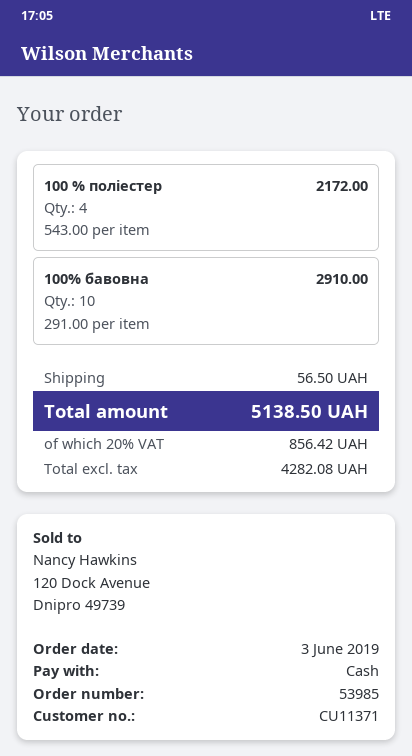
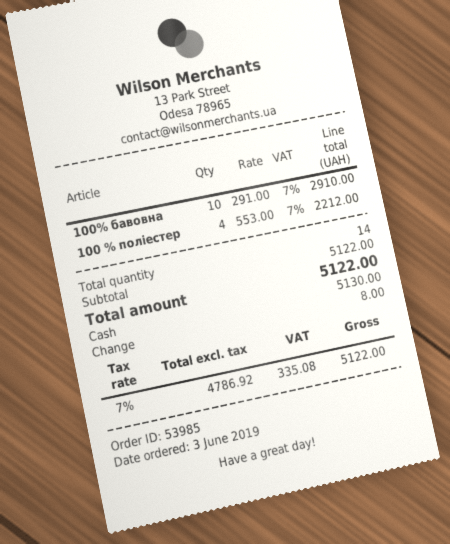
100 % поліестер: 4 x 543.00 = 2172.00 -> 4 x 553.00 = 2212.00
shipping: 56.50 -> none
net: 4282.08 -> 4786.92
tax: 20% = 856.42 -> 7% = 335.08
total: 5138.50 -> 5122.00

